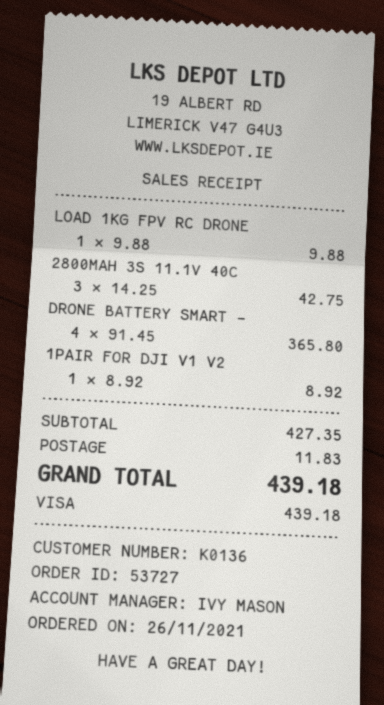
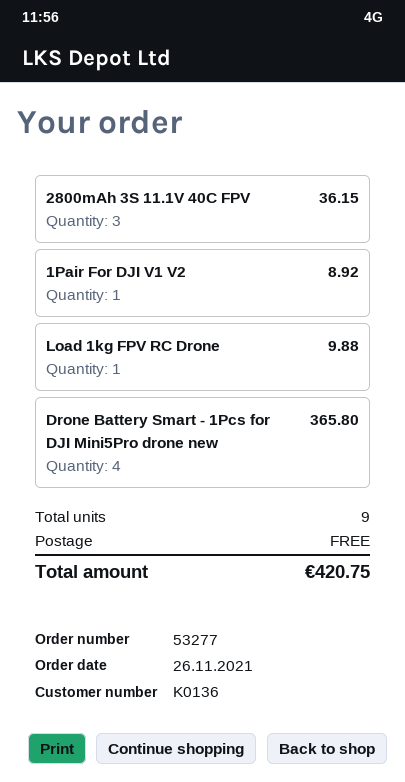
order number: 53727 -> 53277
2800MAH 3S 11.1V 40C: 3 for 42.75 -> 3 for 36.15
shipping: 11.83 -> 0.00
total: 439.18 -> 420.75

